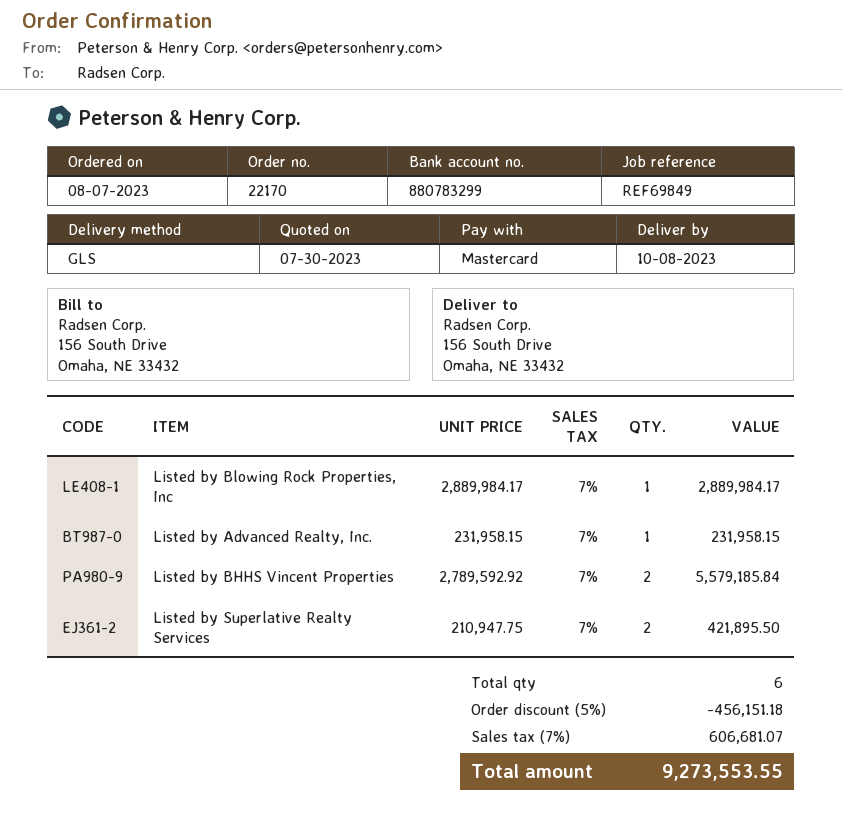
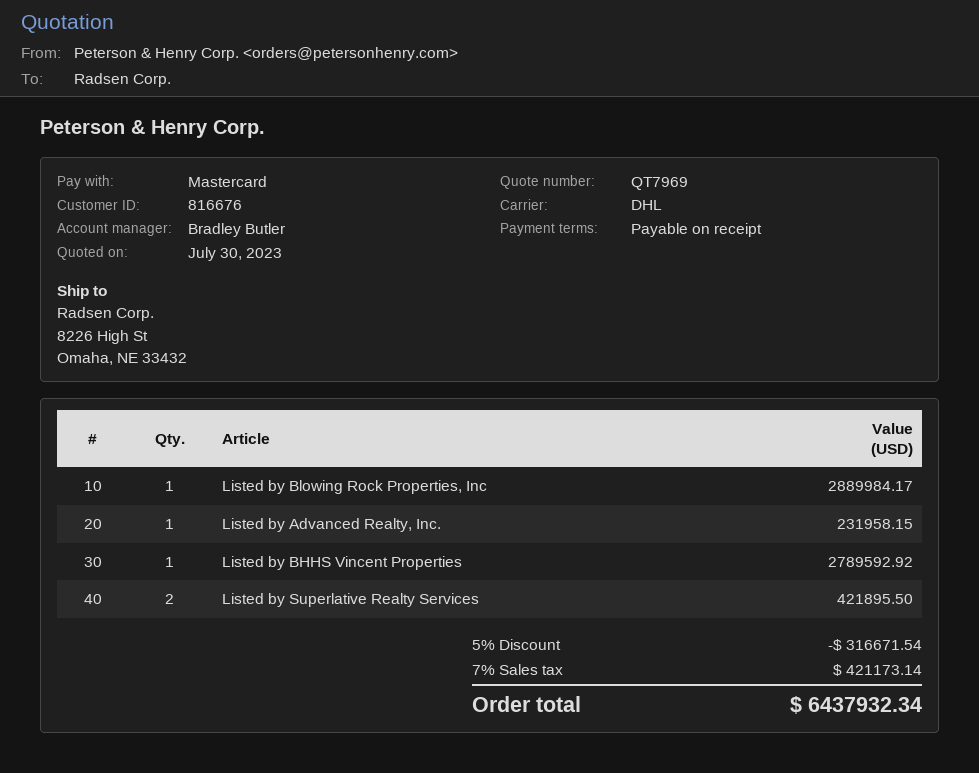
shipping method: GLS -> DHL
ship to: 156 South Drive, Omaha, NE 33432 -> 8226 High St, Omaha, NE 33432
Listed by BHHS Vincent Properties: 2 for 5579185.84 -> 1 for 2789592.92
discount: 5% = 456151.18 -> 5% = 316671.54
tax: 7% = 606681.07 -> 7% = 421173.14
total: 9273553.55 -> 6437932.34

